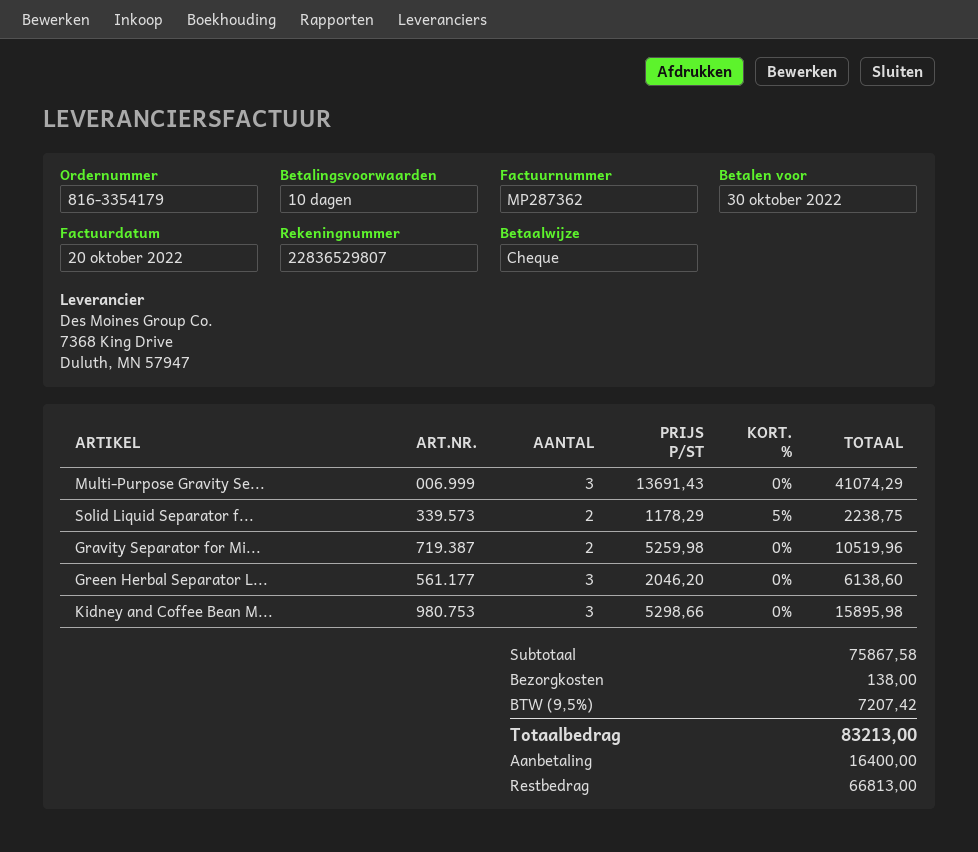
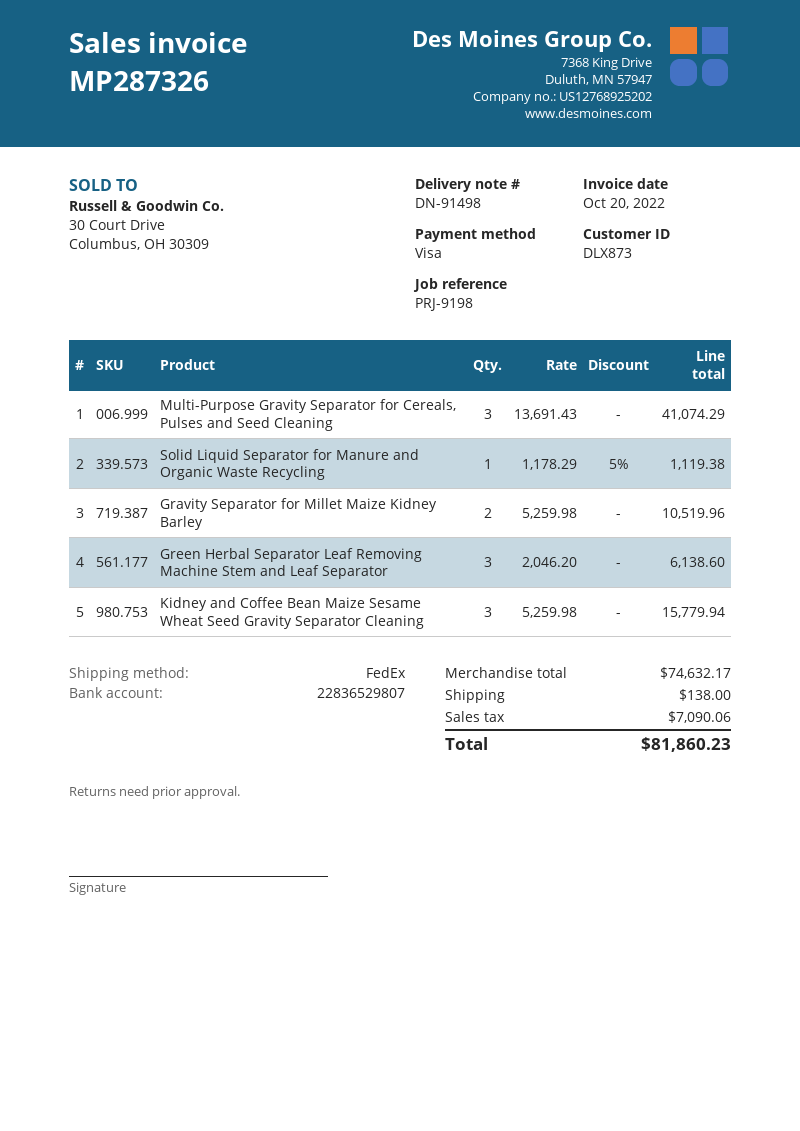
invoice number: MP287362 -> MP287326
payment method: cheque -> Visa
Solid Liquid Separator f...: 2 x 1178.29 - 5% = 2238.75 -> 1 x 1178.29 - 5% = 1119.38
Kidney and Coffee Bean M...: 3 x 5298.66 = 15895.98 -> 3 x 5259.98 = 15779.94
subtotal: 75867.58 -> 74632.17
tax: 7207.42 -> 7090.06
total: 83213.00 -> 81860.23

